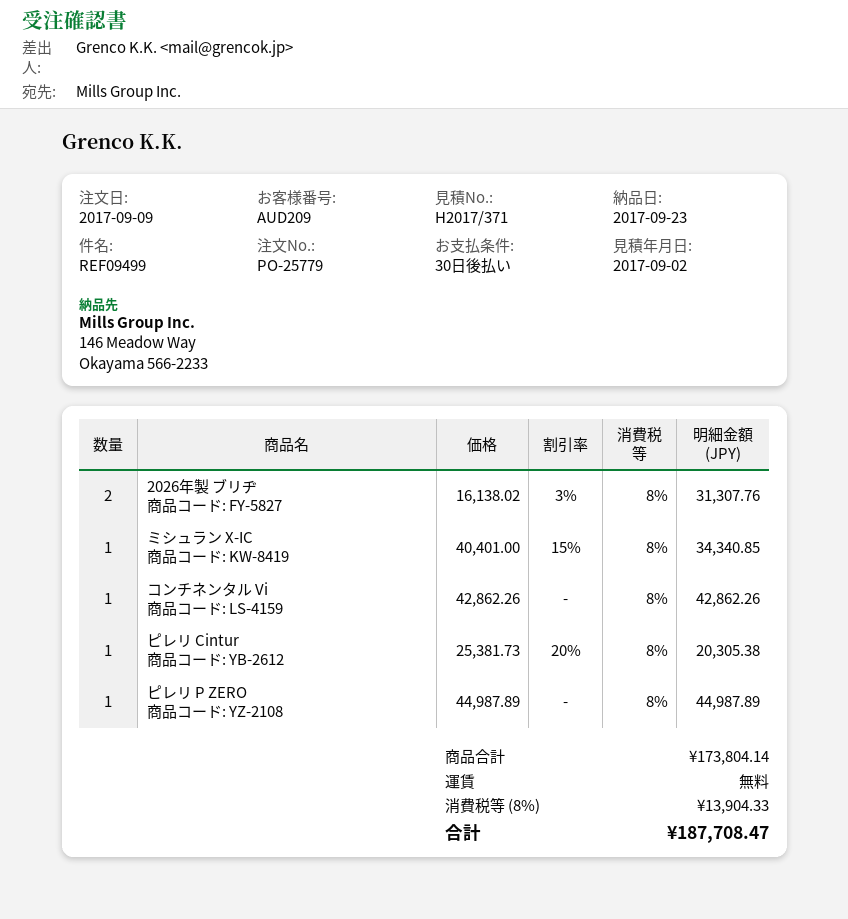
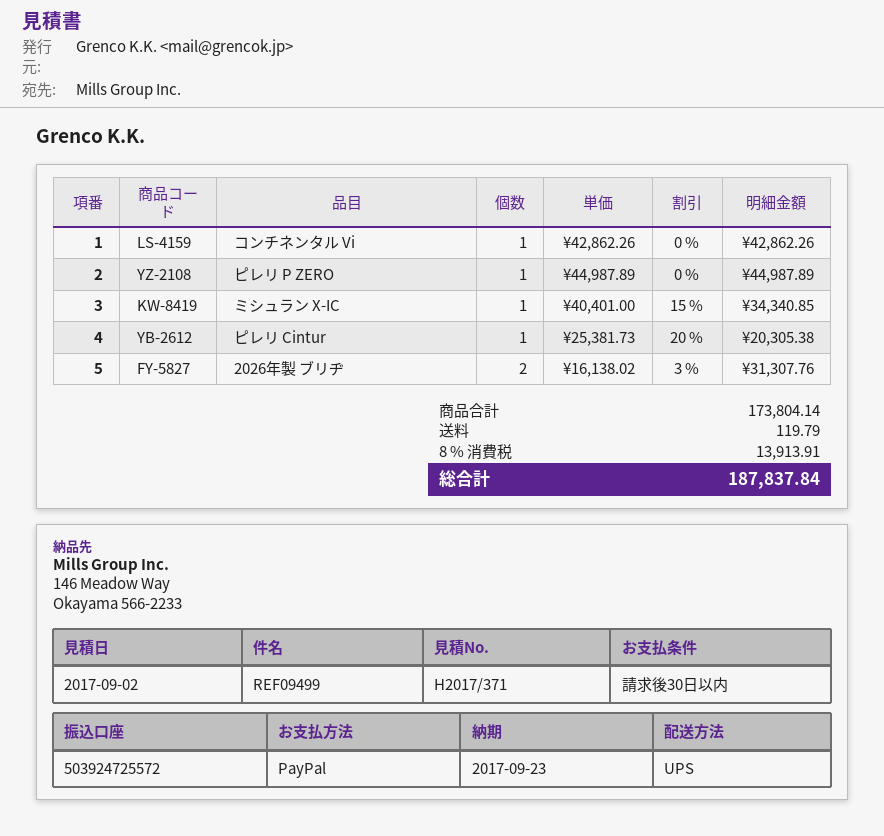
shipping: 0.00 -> 119.79
tax: 8% = 13904.33 -> 8% = 13913.91
total: 187708.47 -> 187837.84

